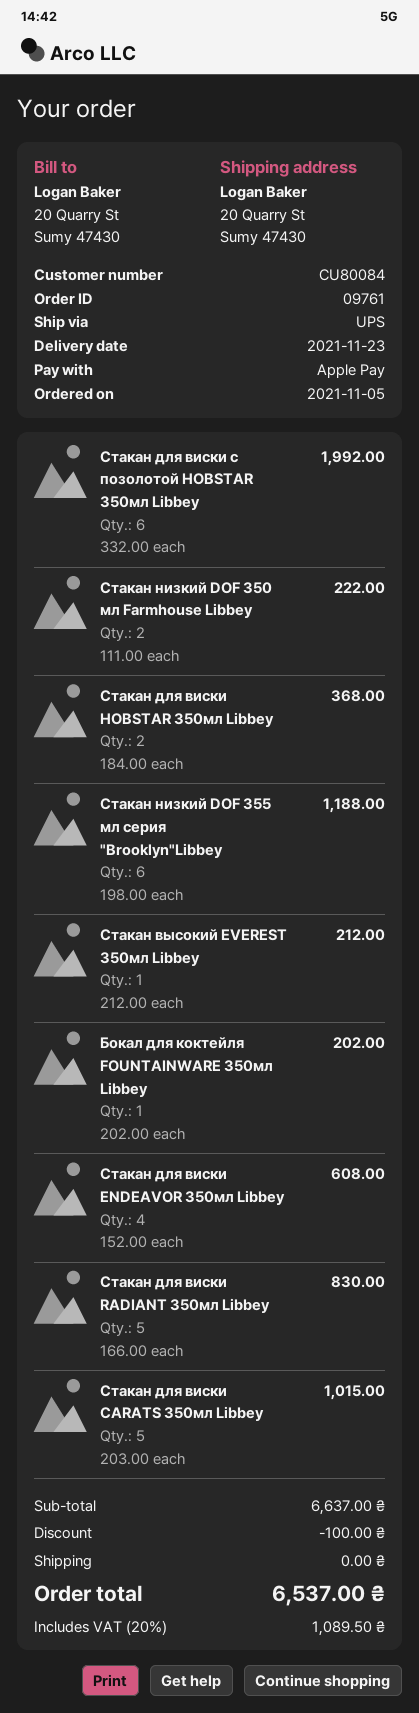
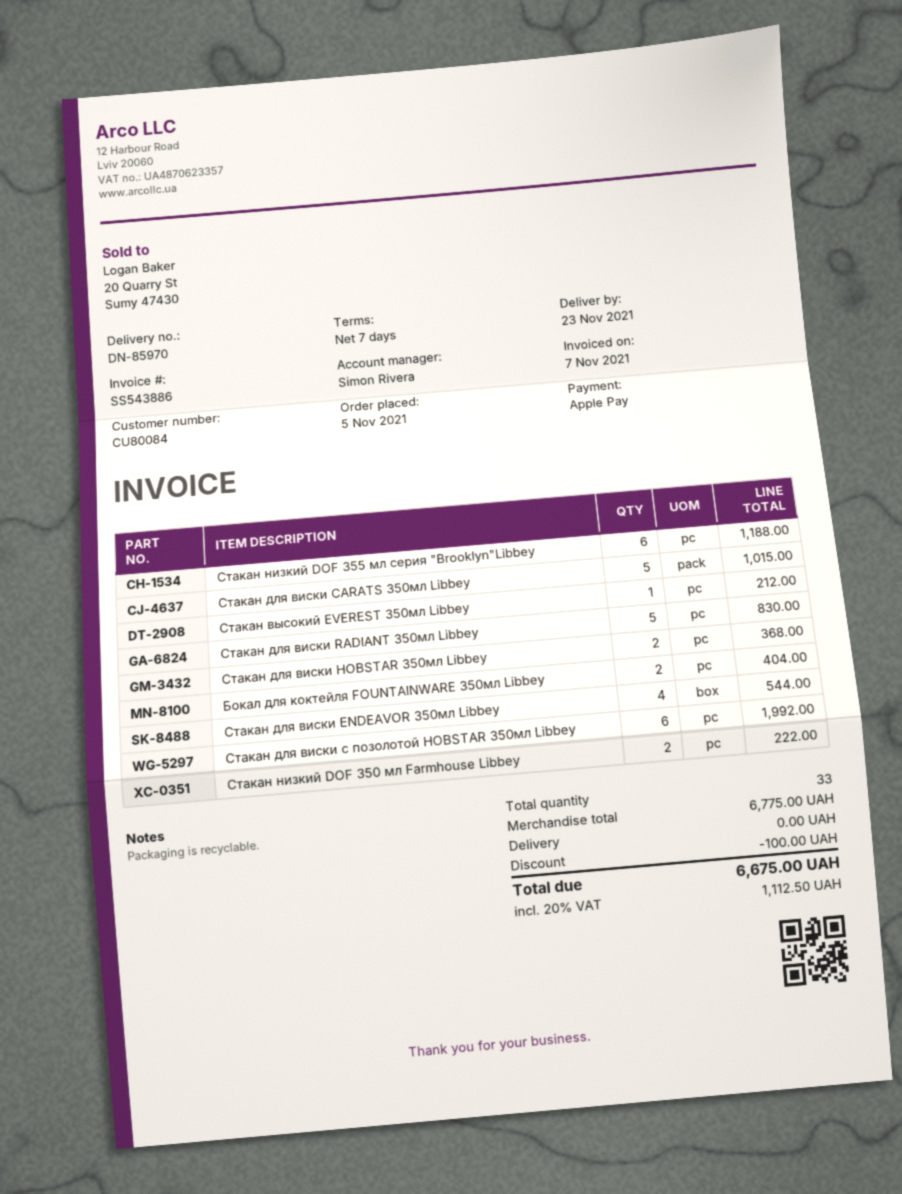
Бокал для коктейля FOUNTAINWARE 350мл Libbey: 1 for 202.00 -> 2 for 404.00
Стакан для виски ENDEAVOR 350мл Libbey: 4 for 608.00 -> 4 for 544.00
subtotal: 6637.00 -> 6775.00
tax: 20% = 1089.50 -> 20% = 1112.50
total: 6537.00 -> 6675.00

